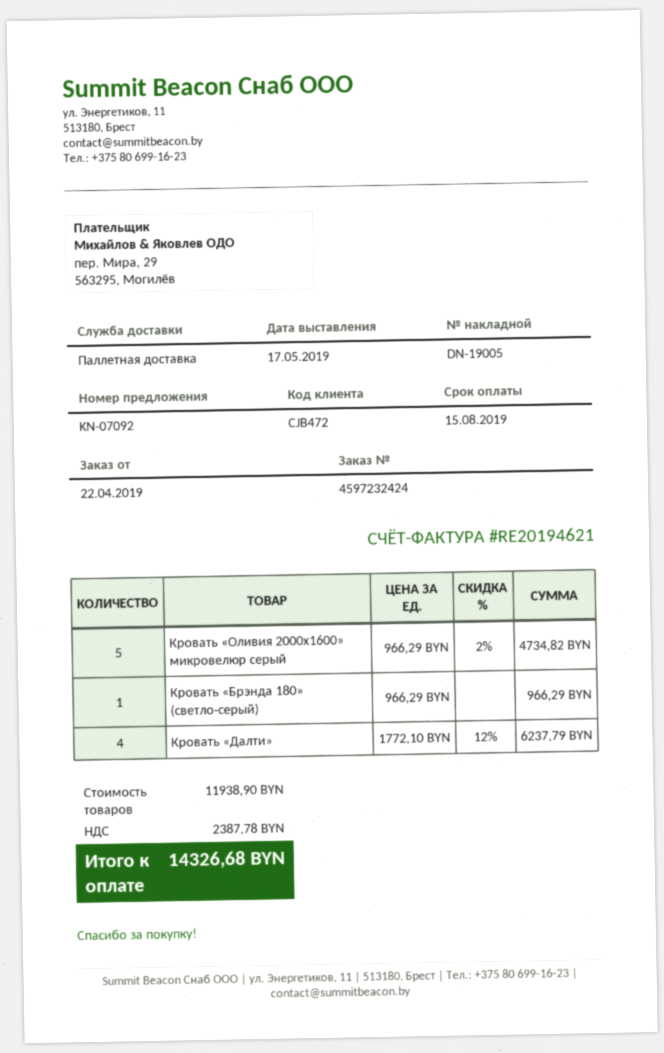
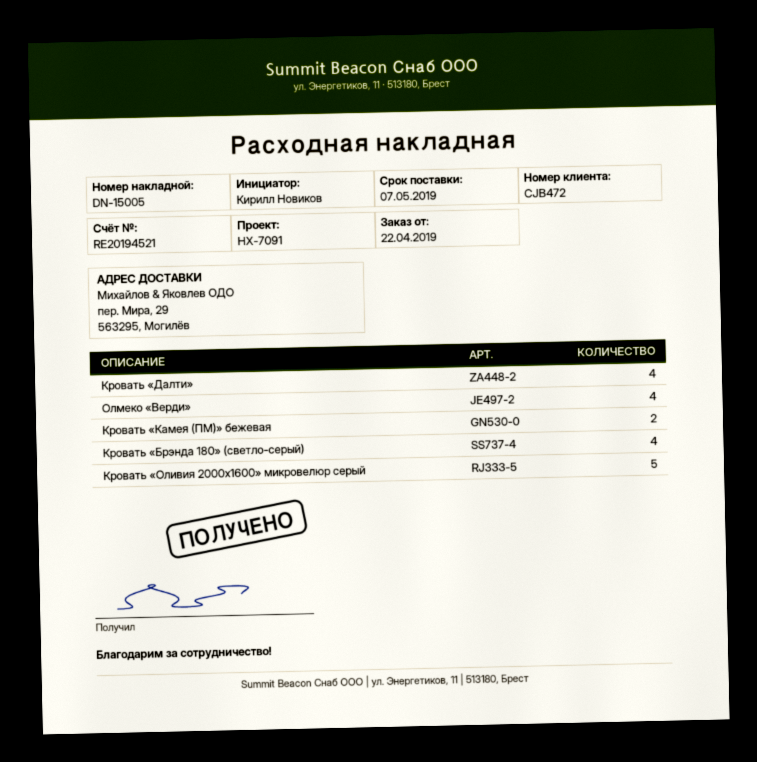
delivery note number: DN-19005 -> DN-15005
invoice number: RE20194621 -> RE20194521
Кровать «Брэнда 180» (светло-серый): 1 -> 4
Олмеко «Верди»: none -> 4
Кровать «Камея (ПМ)» бежевая: none -> 2

